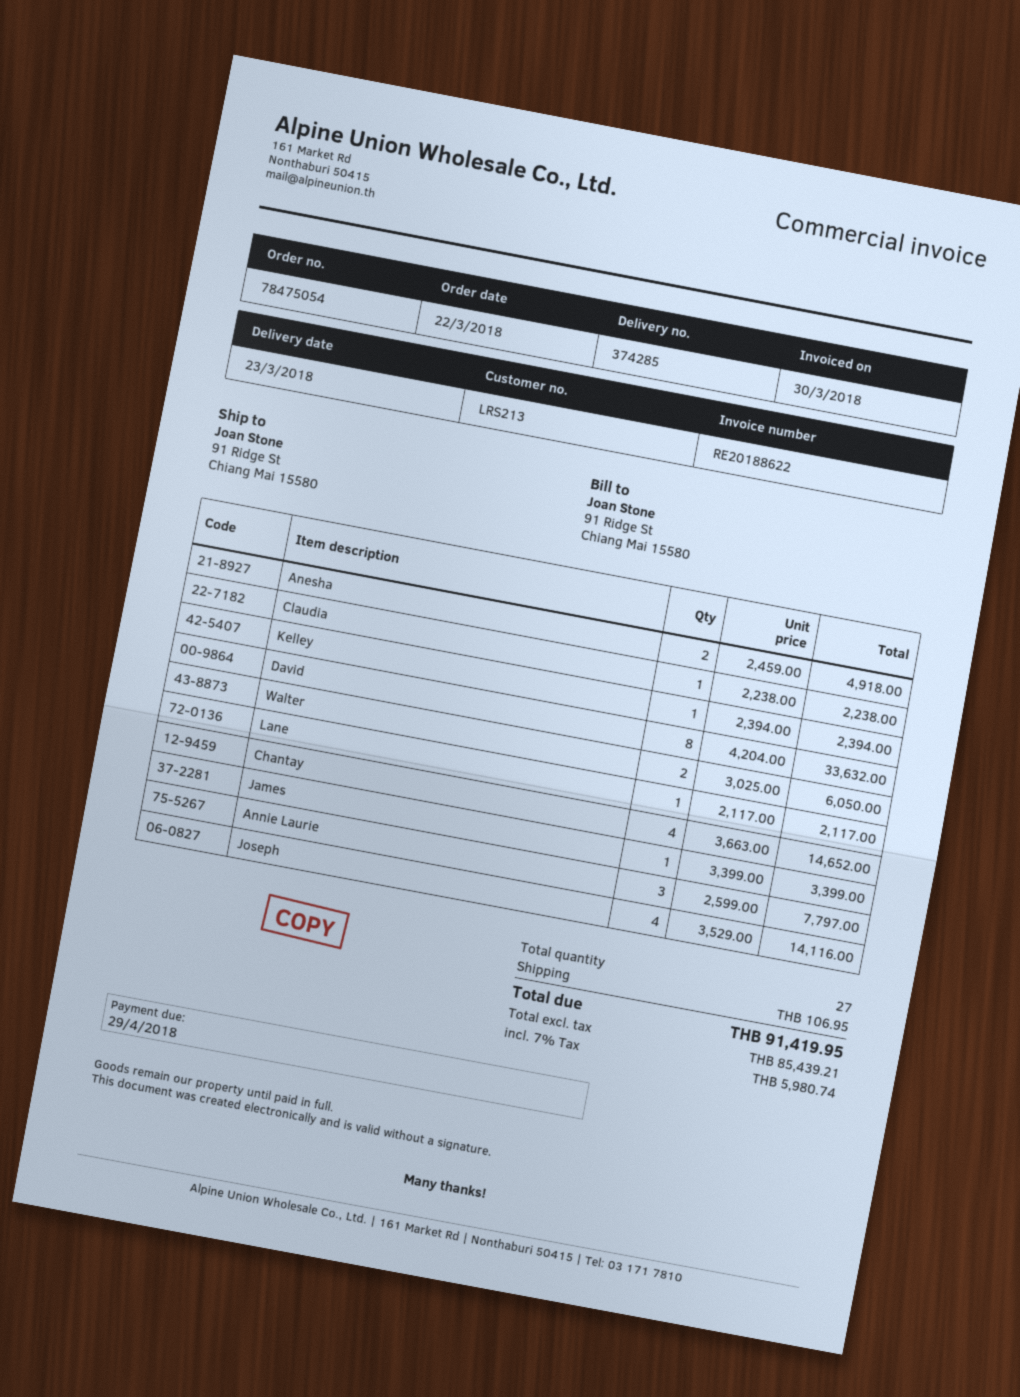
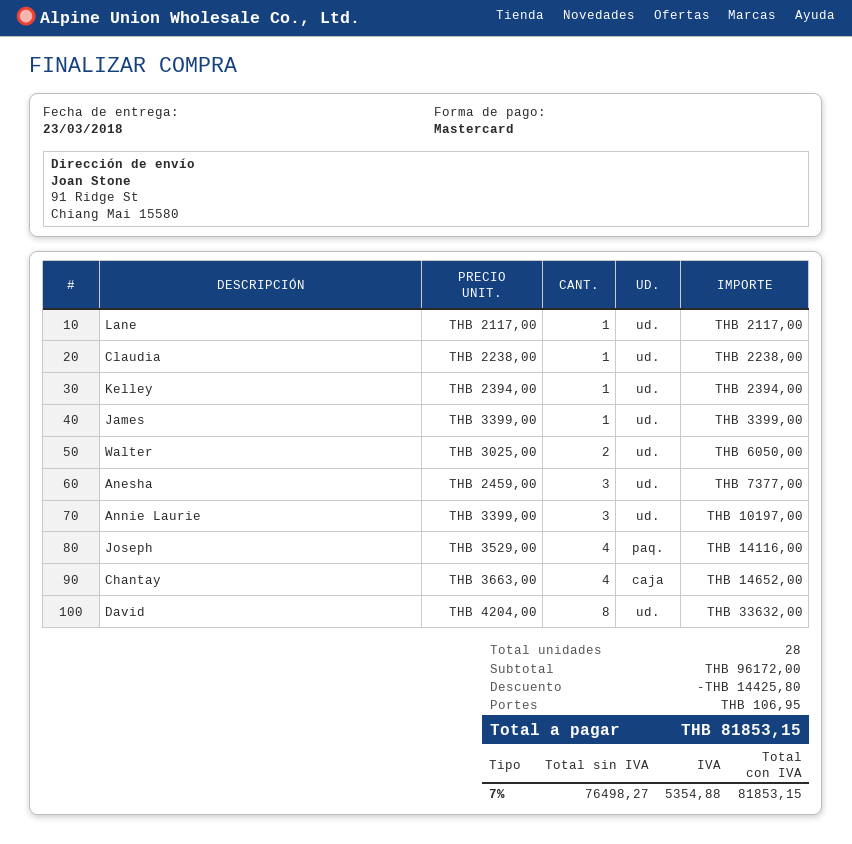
Anesha: 2 x 2459.00 = 4918.00 -> 3 x 2459.00 = 7377.00
Annie Laurie: 3 x 2599.00 = 7797.00 -> 3 x 3399.00 = 10197.00
total quantity: 27 -> 28
discount: none -> 14425.80
net: 85439.21 -> 76498.27
tax: 7% = 5980.74 -> 7% = 5354.88
total: 91419.95 -> 81853.15

